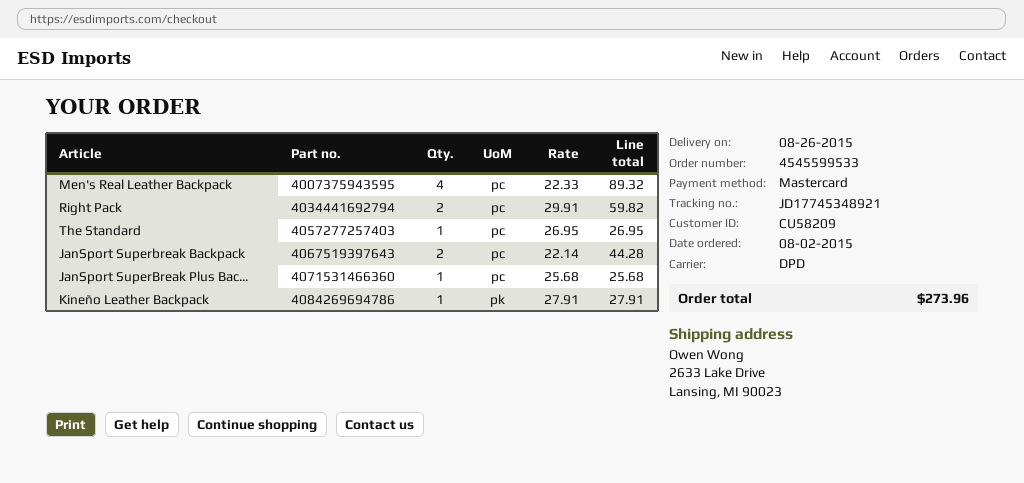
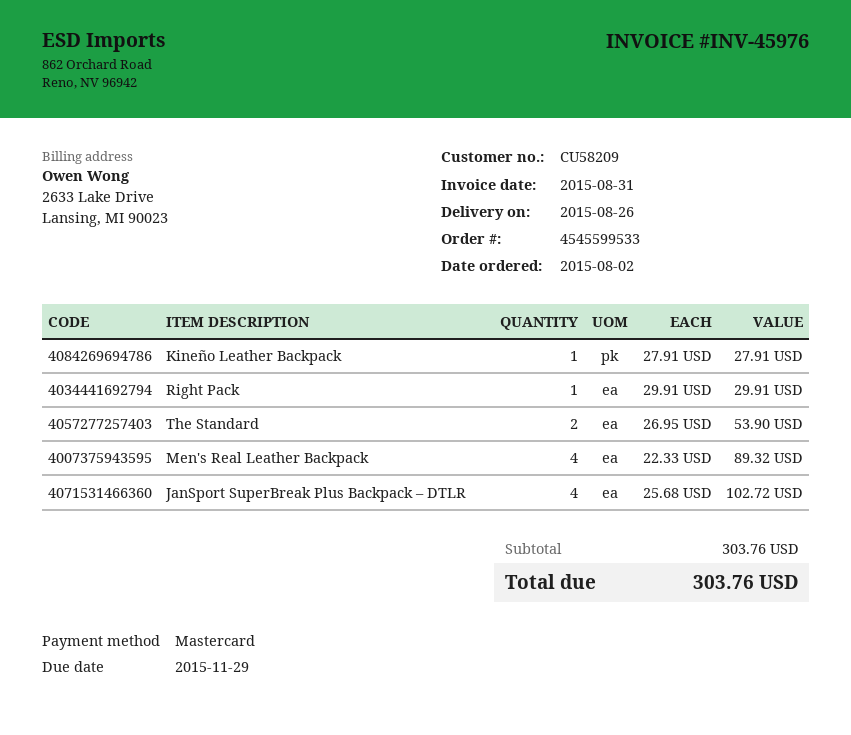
Right Pack: 2 x 29.91 = 59.82 -> 1 x 29.91 = 29.91
The Standard: 1 x 26.95 = 26.95 -> 2 x 26.95 = 53.90
JanSport Superbreak Backpack: 2 x 22.14 = 44.28 -> none
JanSport SuperBreak Plus Bac...: 1 x 25.68 = 25.68 -> 4 x 25.68 = 102.72
total: 273.96 -> 303.76

